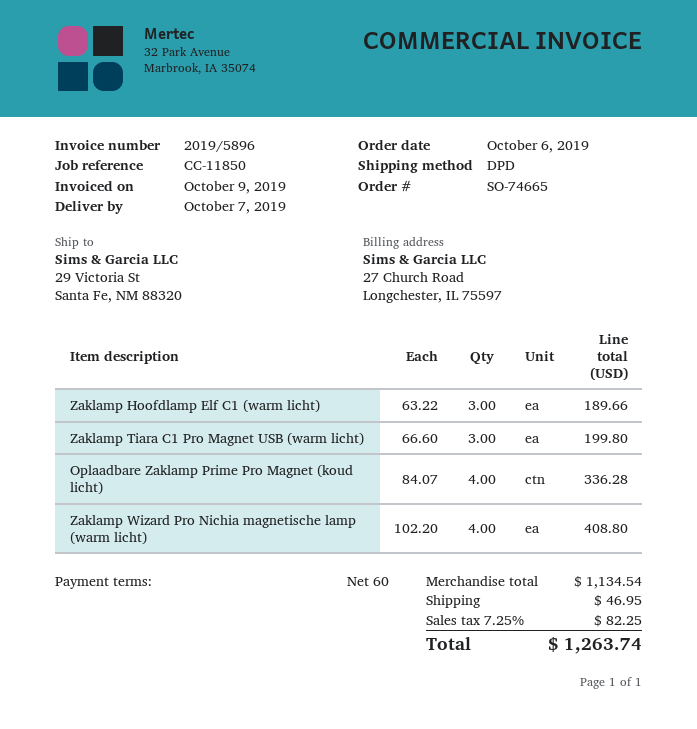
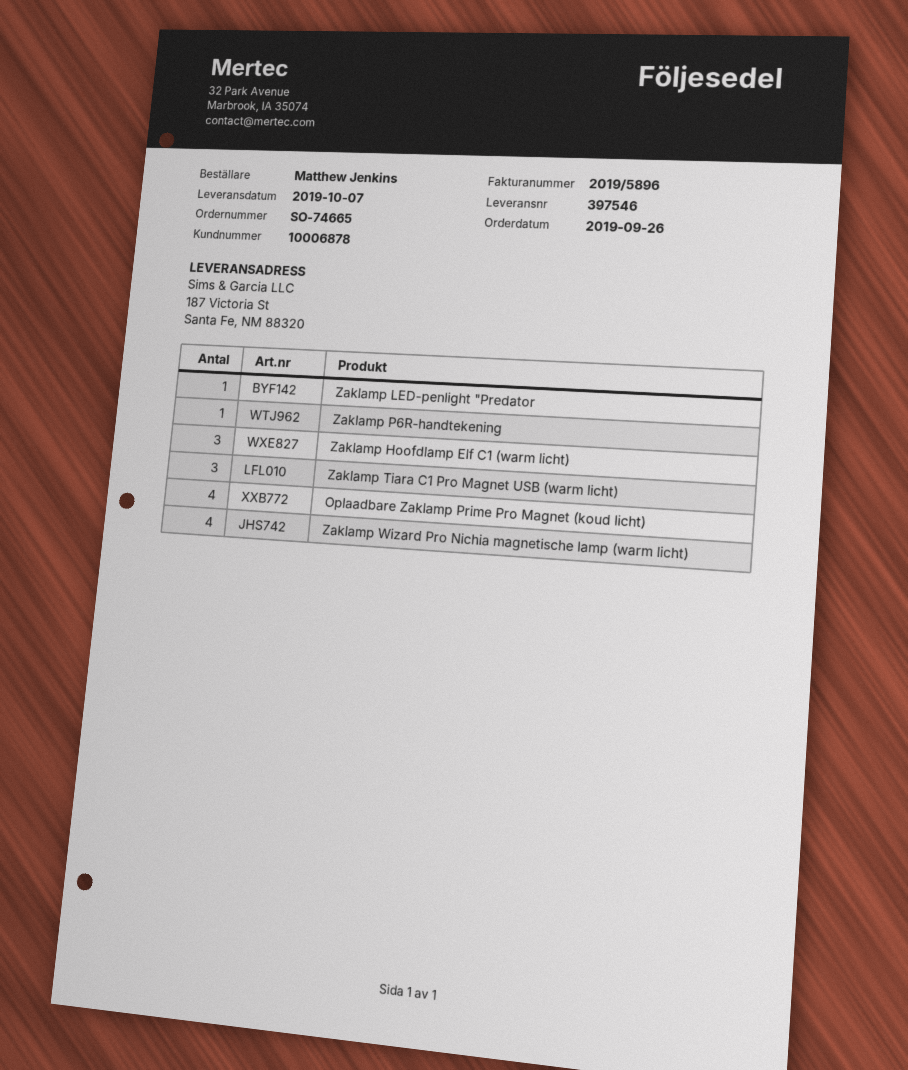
order date: 2019-10-06 -> 2019-09-26
ship to: 29 Victoria St, Santa Fe, NM 88320 -> 187 Victoria St, Santa Fe, NM 88320
Zaklamp LED-penlight "Predator: none -> 1
Zaklamp P6R-handtekening: none -> 1

